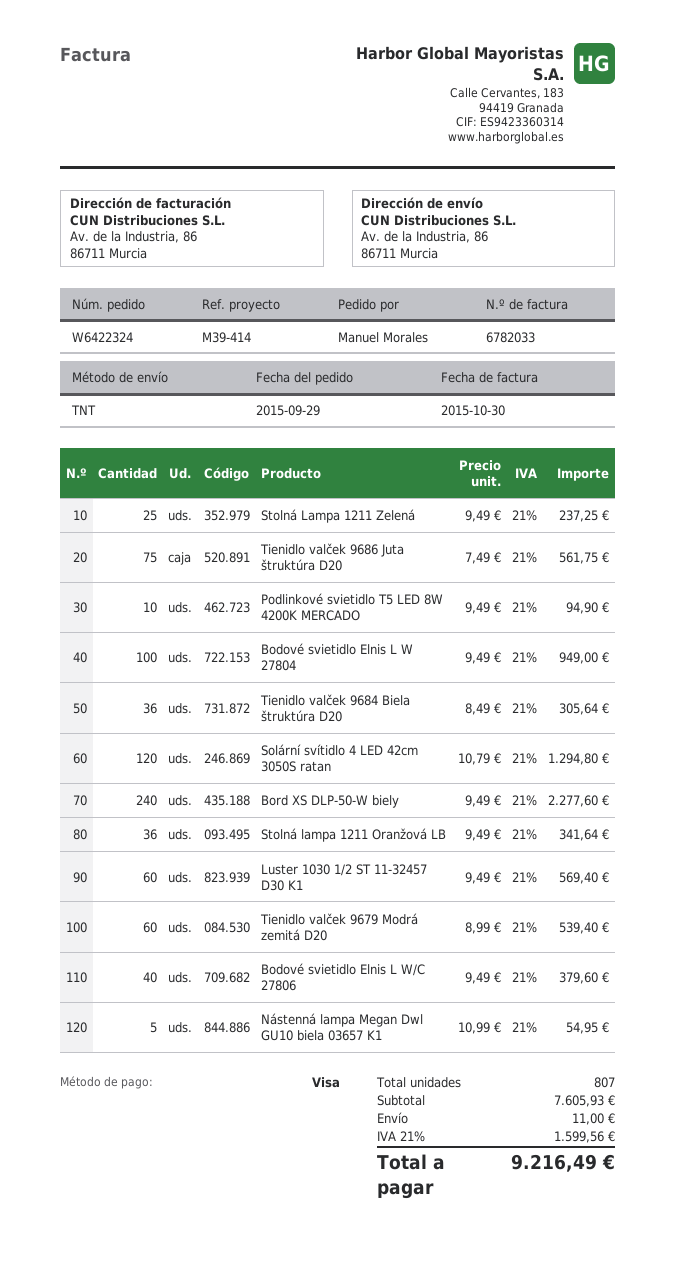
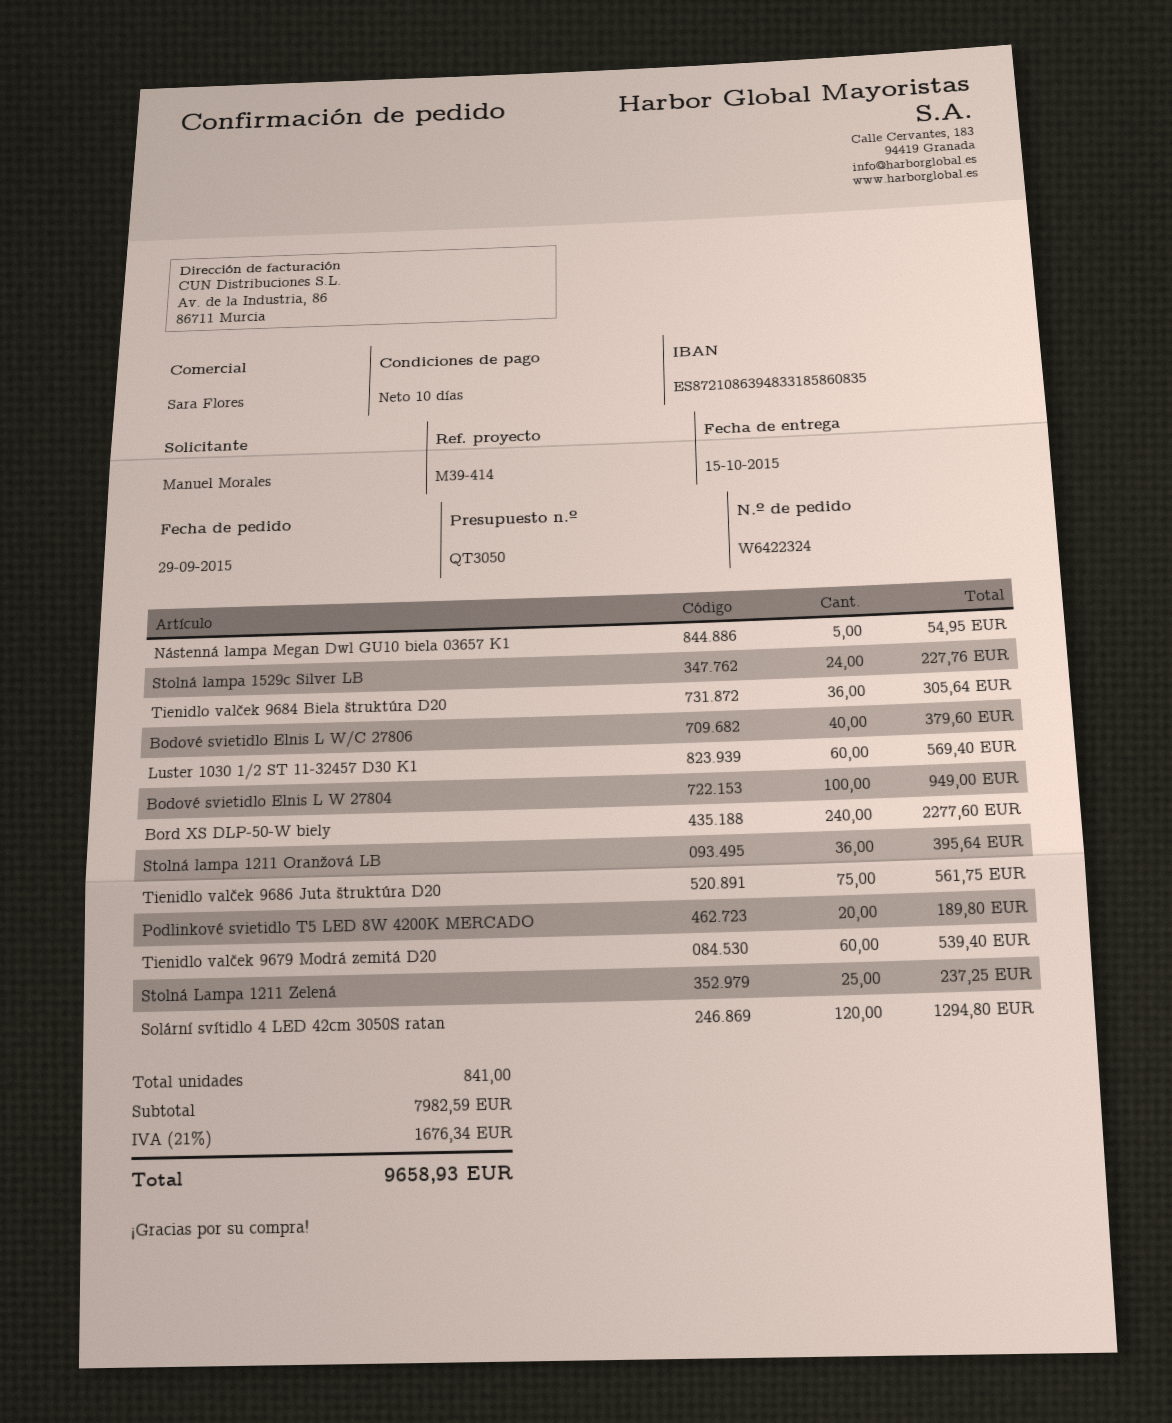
Podlinkové svietidlo T5 LED 8W 4200K MERCADO: 10 for 94.90 -> 20 for 189.80
Stolná lampa 1211 Oranžová LB: 36 for 341.64 -> 36 for 395.64
Stolná lampa 1529c Silver LB: none -> 24 for 227.76
total quantity: 807 -> 841
subtotal: 7605.93 -> 7982.59
shipping: 11.00 -> none
tax: 21% = 1599.56 -> 21% = 1676.34
total: 9216.49 -> 9658.93

